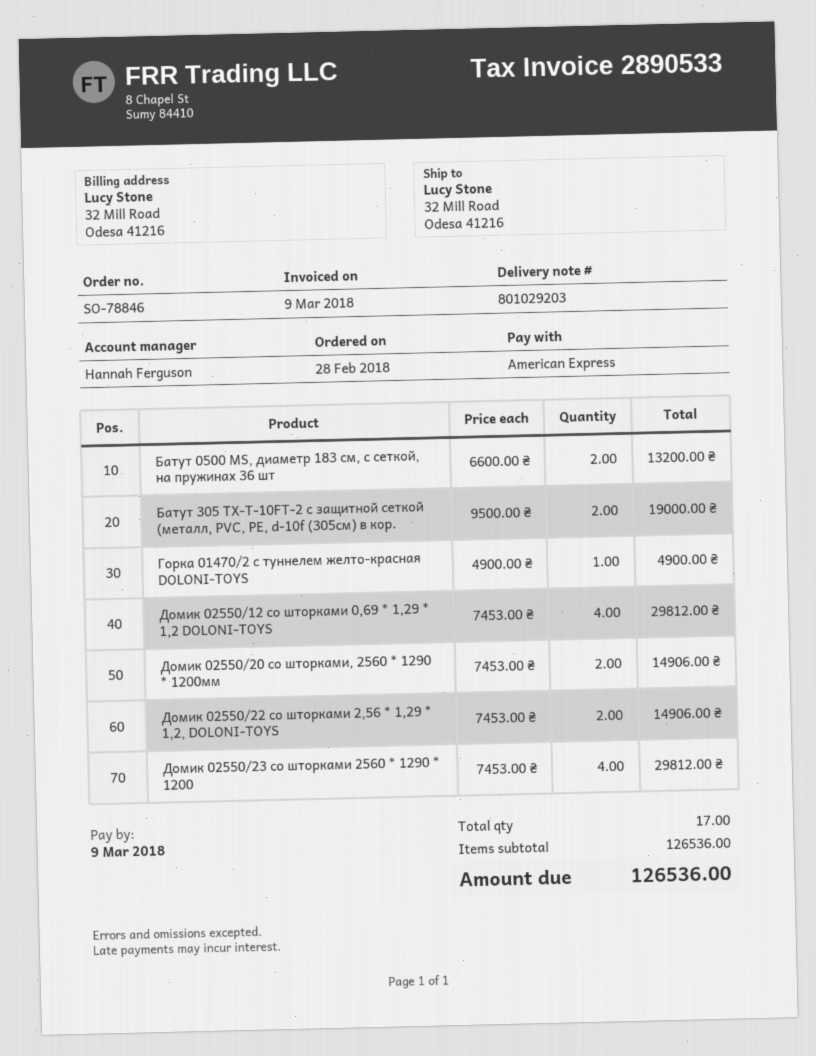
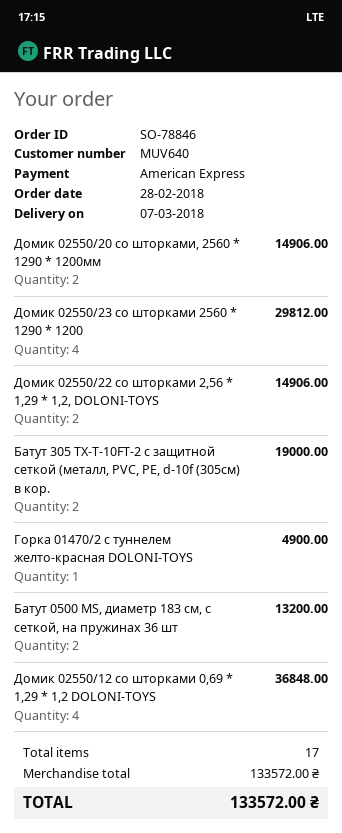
Домик 02550/12 со шторками 0,69 * 1,29 * 1,2 DOLONI-TOYS: 4 for 29812.00 -> 4 for 36848.00
subtotal: 126536.00 -> 133572.00
total: 126536.00 -> 133572.00

